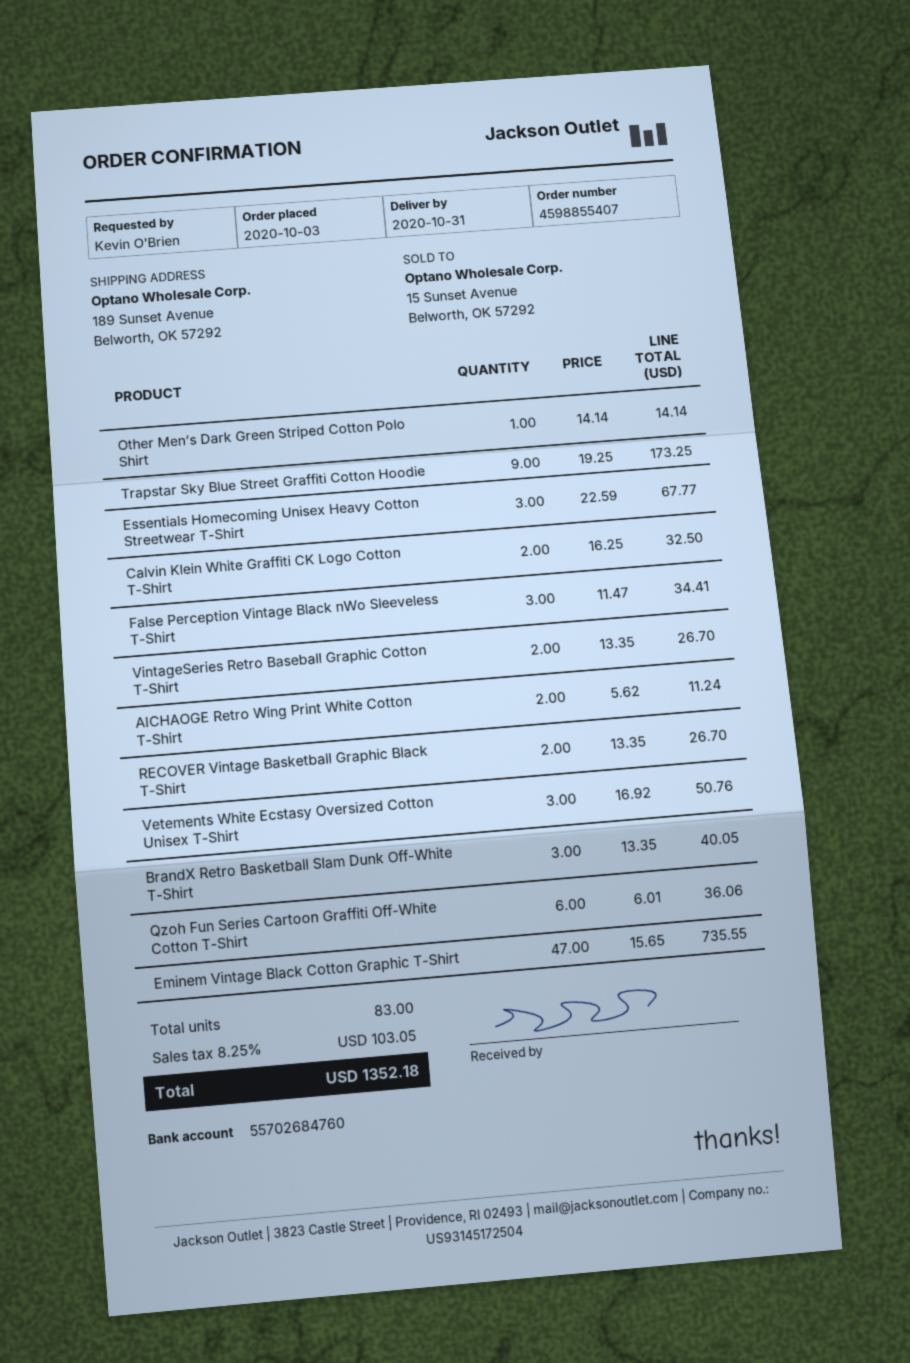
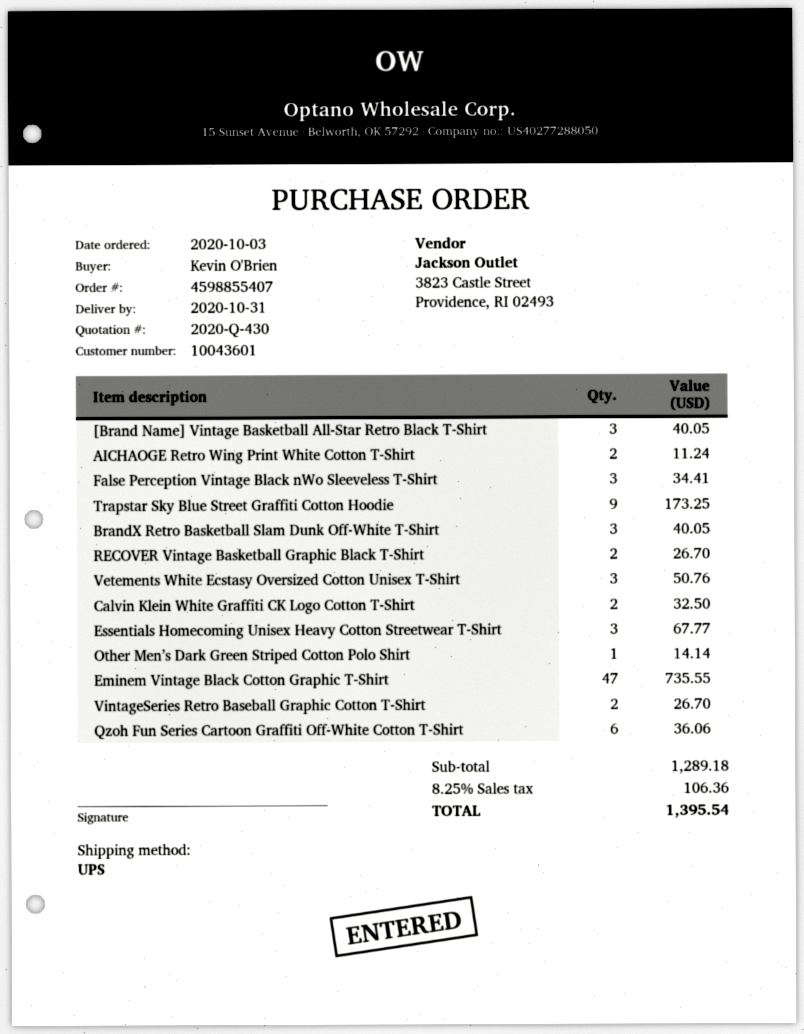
[Brand Name] Vintage Basketball All-Star Retro Black T-Shirt: none -> 3 for 40.05
tax: 8.25% = 103.05 -> 8.25% = 106.36
total: 1352.18 -> 1395.54

